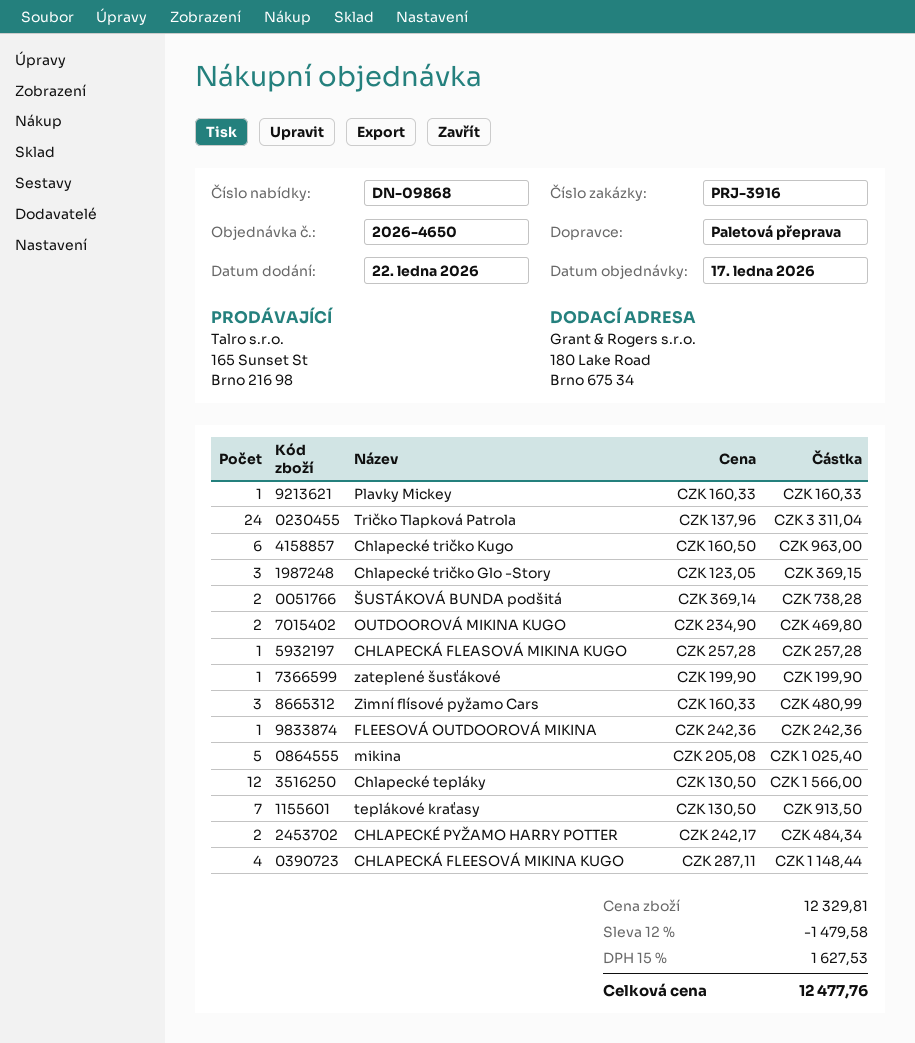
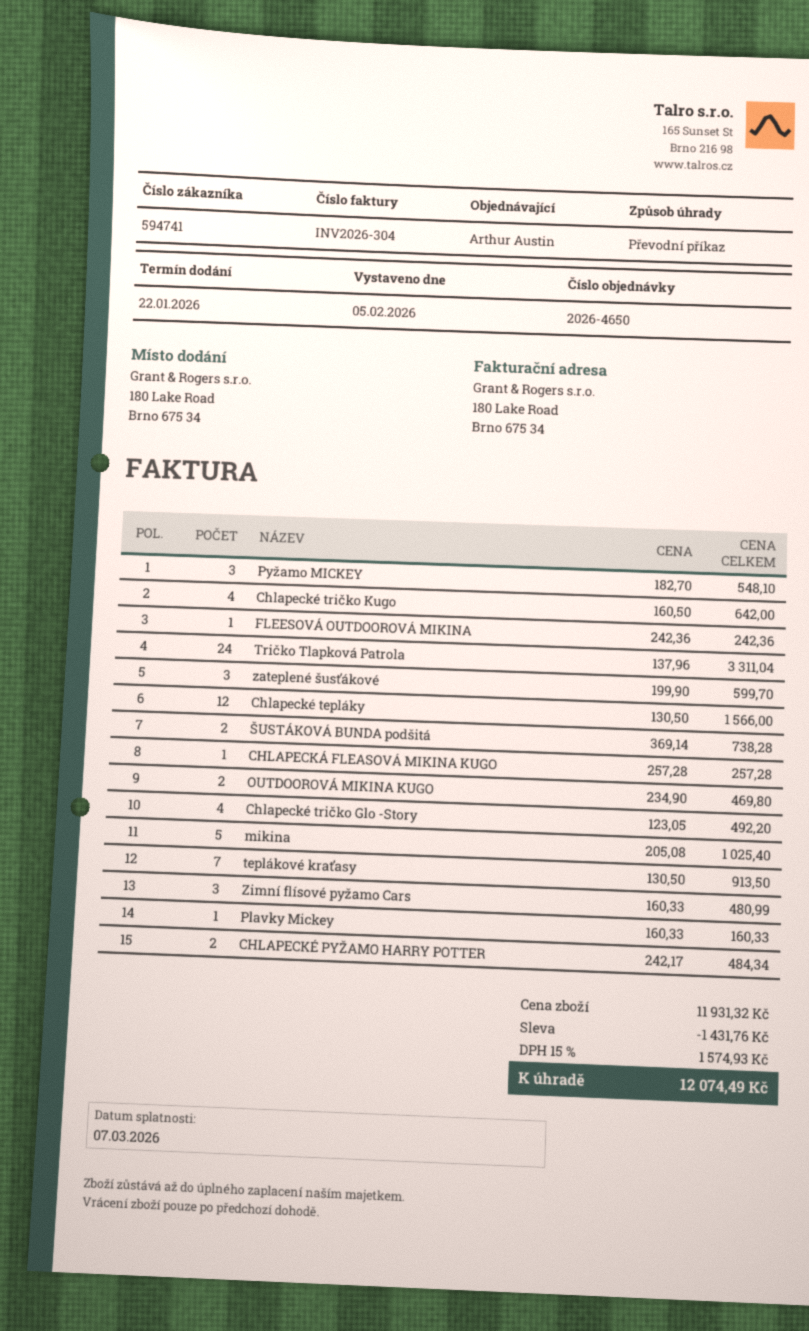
Chlapecké tričko Kugo: 6 x 160.50 = 963.00 -> 4 x 160.50 = 642.00
Chlapecké tričko Glo -Story: 3 x 123.05 = 369.15 -> 4 x 123.05 = 492.20
zateplené šusťákové: 1 x 199.90 = 199.90 -> 3 x 199.90 = 599.70
CHLAPECKÁ FLEESOVÁ MIKINA KUGO: 4 x 287.11 = 1148.44 -> none
Pyžamo MICKEY: none -> 3 x 182.70 = 548.10
subtotal: 12329.81 -> 11931.32
discount: 1479.58 -> 1431.76
tax: 15% = 1627.53 -> 15% = 1574.93
total: 12477.76 -> 12074.49

